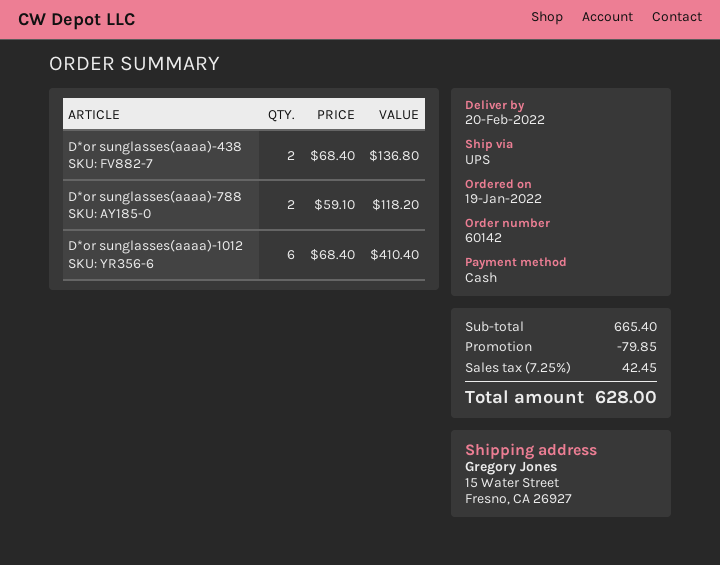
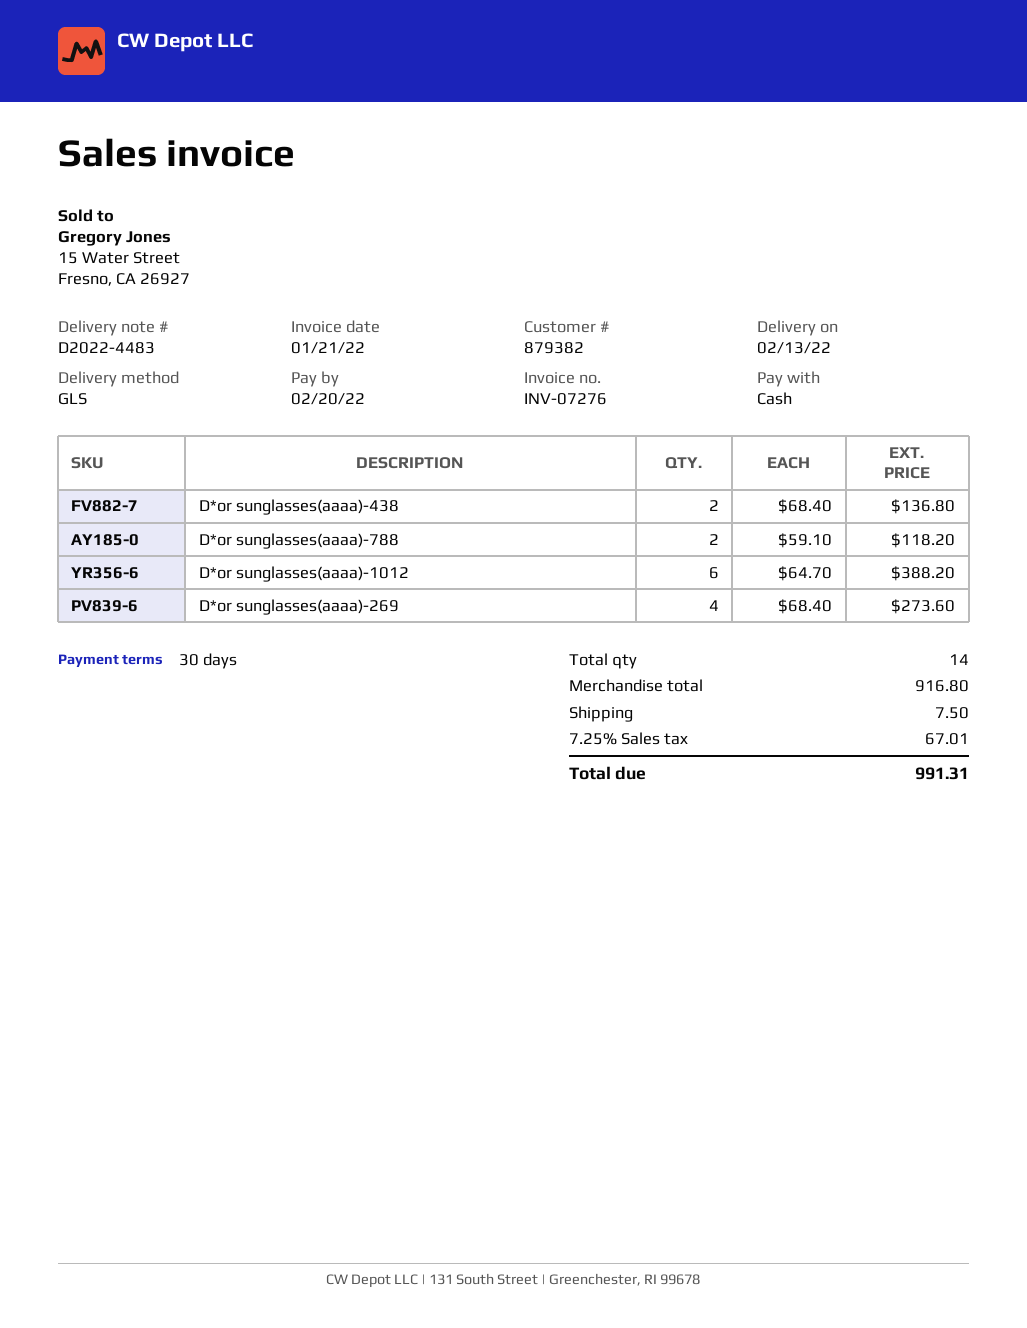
delivery date: 2022-02-20 -> 2022-02-13
shipping method: UPS -> GLS
D*or sunglasses(aaaa)-1012: 6 x 68.40 = 410.40 -> 6 x 64.70 = 388.20
D*or sunglasses(aaaa)-269: none -> 4 x 68.40 = 273.60
subtotal: 665.40 -> 916.80
discount: 79.85 -> none
shipping: none -> 7.50
tax: 7.25% = 42.45 -> 7.25% = 67.01
total: 628.00 -> 991.31

